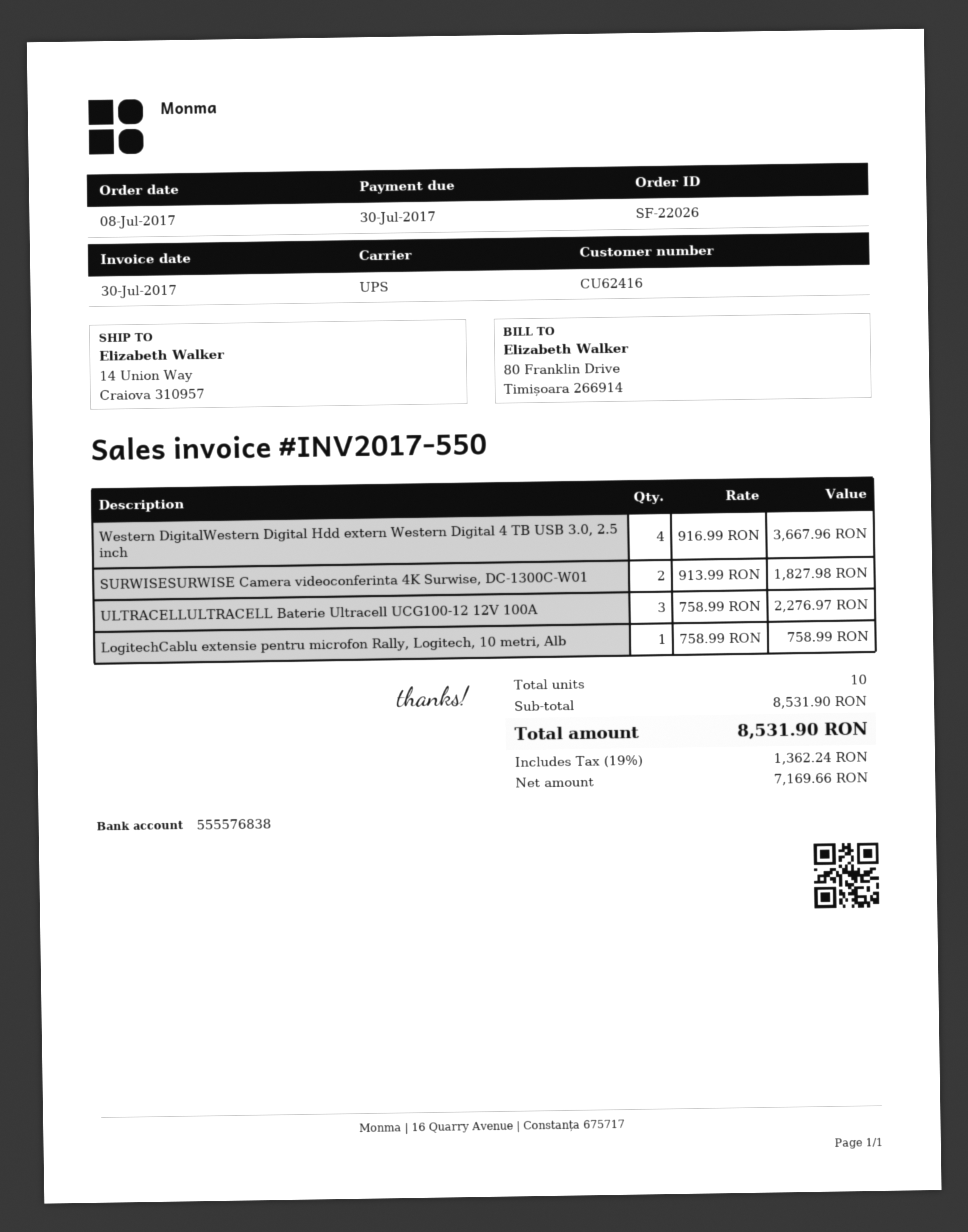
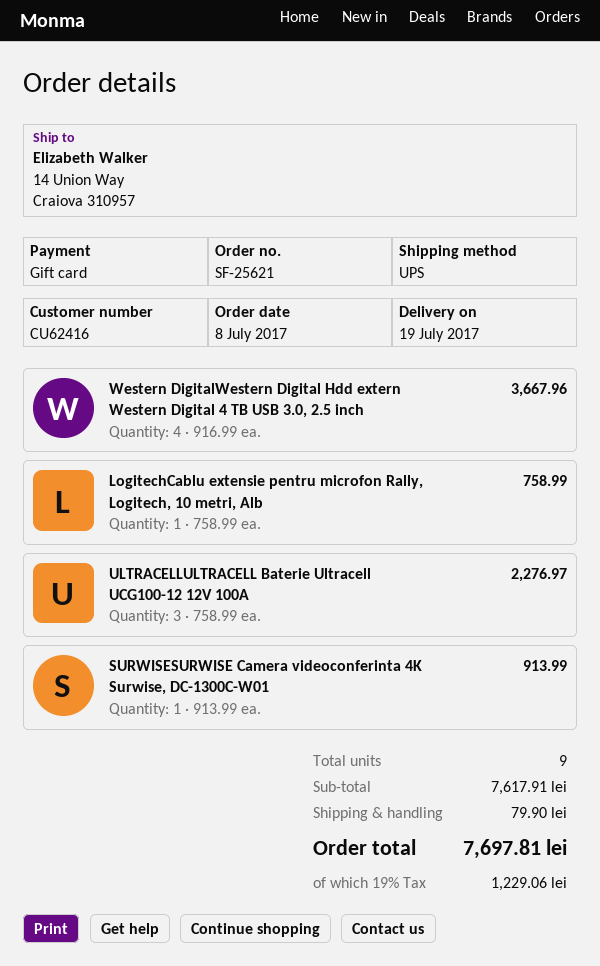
order number: SF-22026 -> SF-25621
SURWISESURWISE Camera videoconferinta 4K Surwise, DC-1300C-W01: 2 x 913.99 = 1827.98 -> 1 x 913.99 = 913.99
total quantity: 10 -> 9
subtotal: 8531.90 -> 7617.91
shipping: none -> 79.90
tax: 19% = 1362.24 -> 19% = 1229.06
total: 8531.90 -> 7697.81

